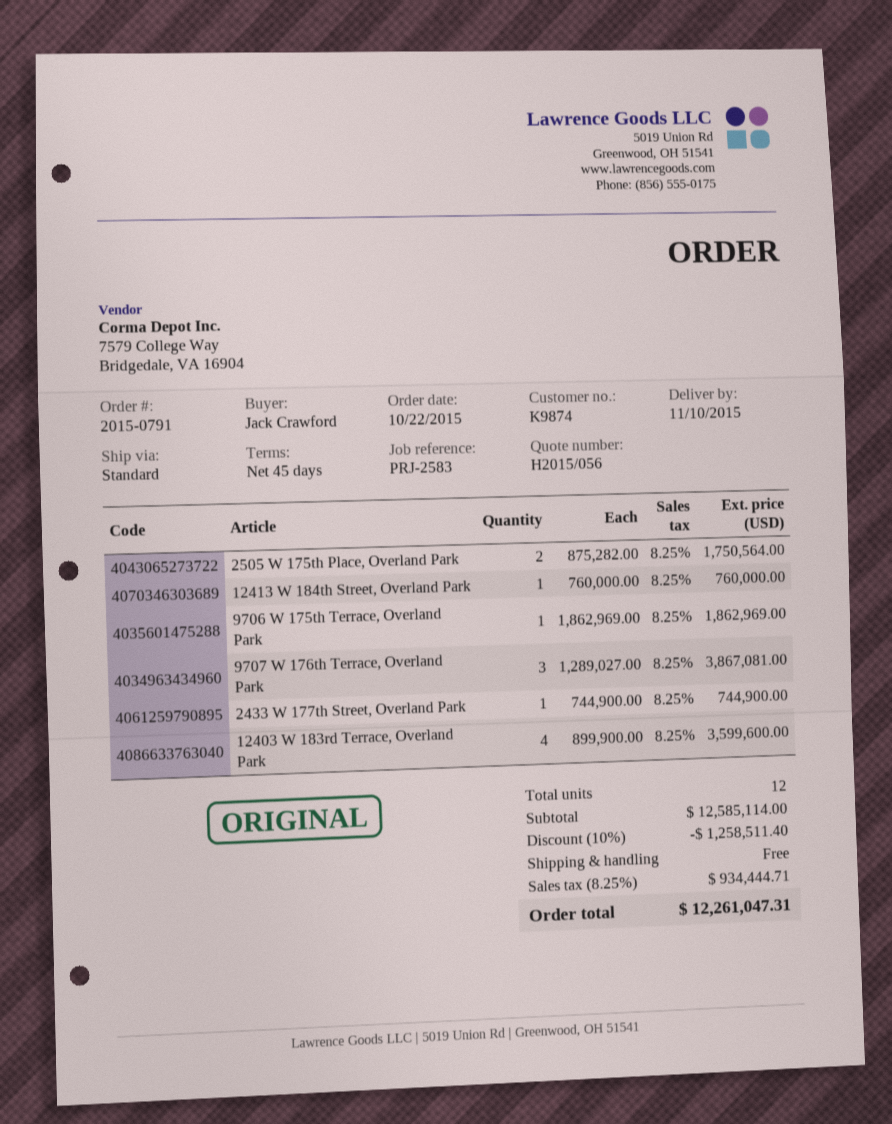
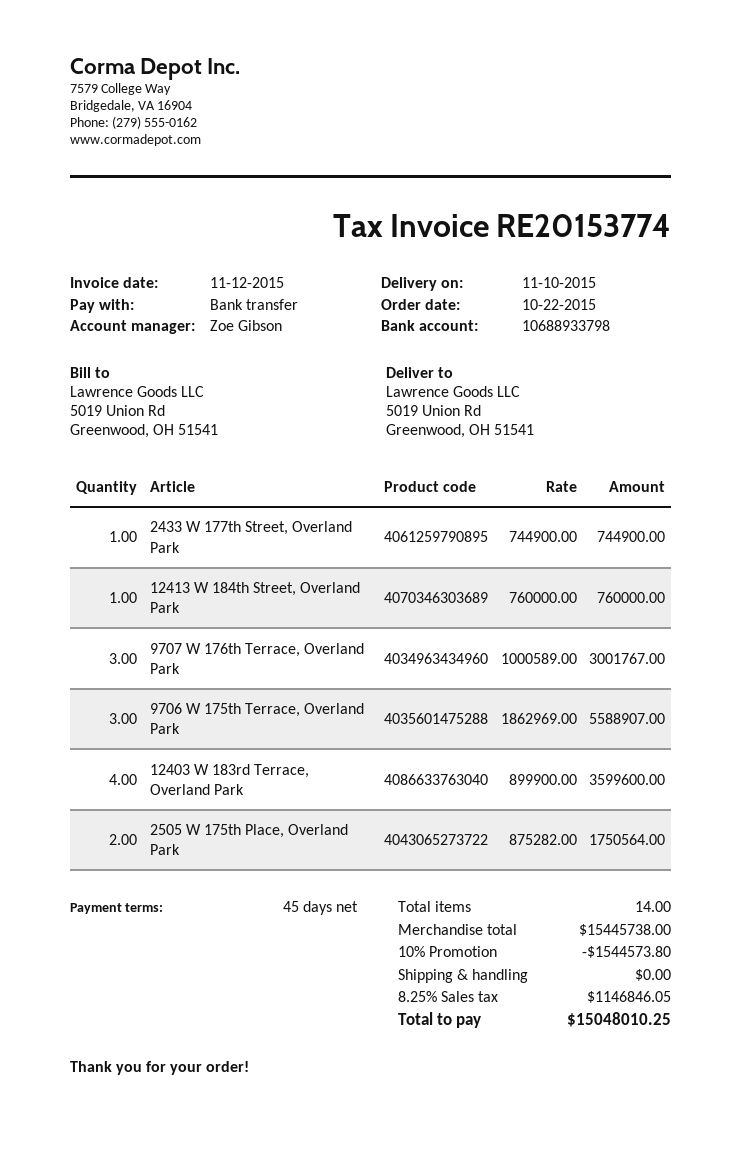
9706 W 175th Terrace, Overland Park: 1 x 1862969.00 = 1862969.00 -> 3 x 1862969.00 = 5588907.00
9707 W 176th Terrace, Overland Park: 3 x 1289027.00 = 3867081.00 -> 3 x 1000589.00 = 3001767.00
total quantity: 12 -> 14
subtotal: 12585114.00 -> 15445738.00
discount: 10% = 1258511.40 -> 10% = 1544573.80
tax: 8.25% = 934444.71 -> 8.25% = 1146846.05
total: 12261047.31 -> 15048010.25

